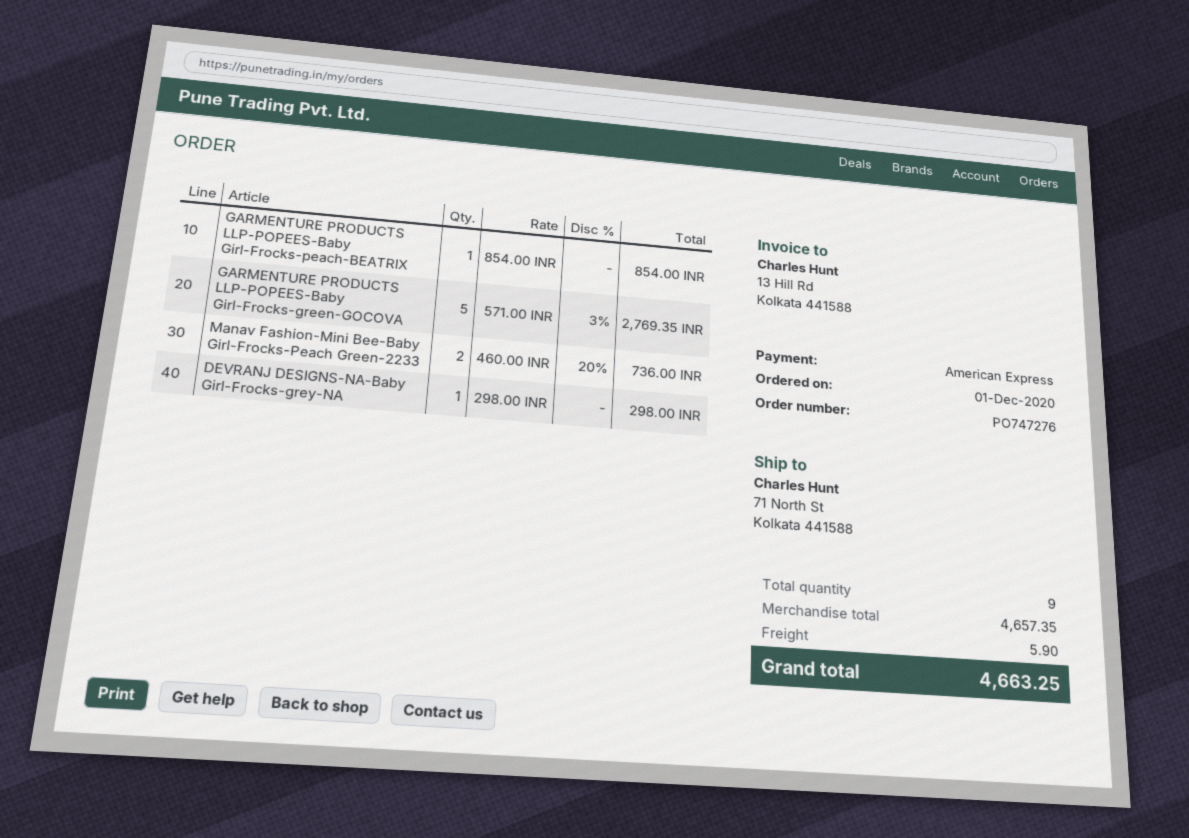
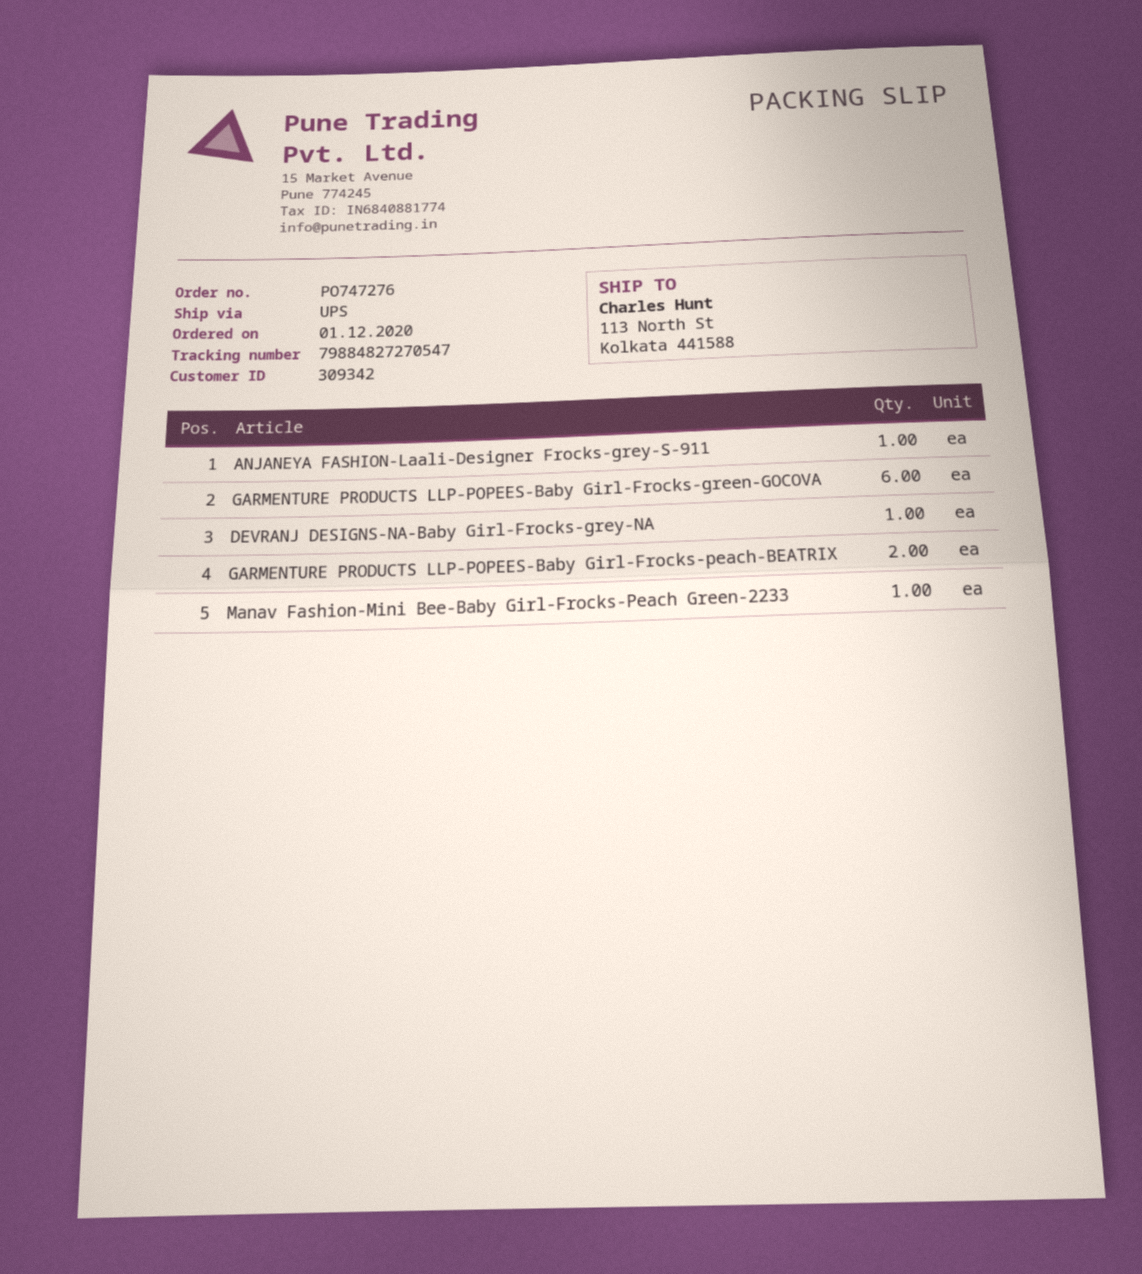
ship to: 71 North St, Kolkata 441588 -> 113 North St, Kolkata 441588
GARMENTURE PRODUCTS LLP-POPEES-Baby Girl-Frocks-peach-BEATRIX: 1 -> 2
GARMENTURE PRODUCTS LLP-POPEES-Baby Girl-Frocks-green-GOCOVA: 5 -> 6
Manav Fashion-Mini Bee-Baby Girl-Frocks-Peach Green-2233: 2 -> 1
ANJANEYA FASHION-Laali-Designer Frocks-grey-S-911: none -> 1

